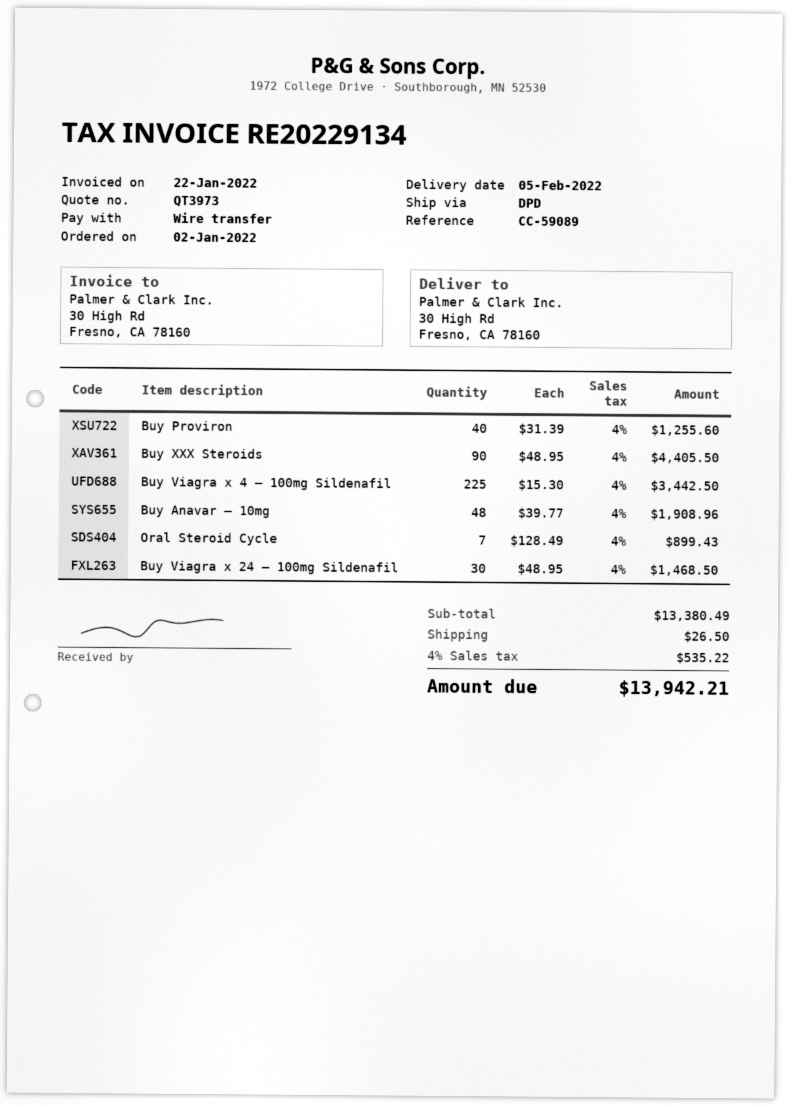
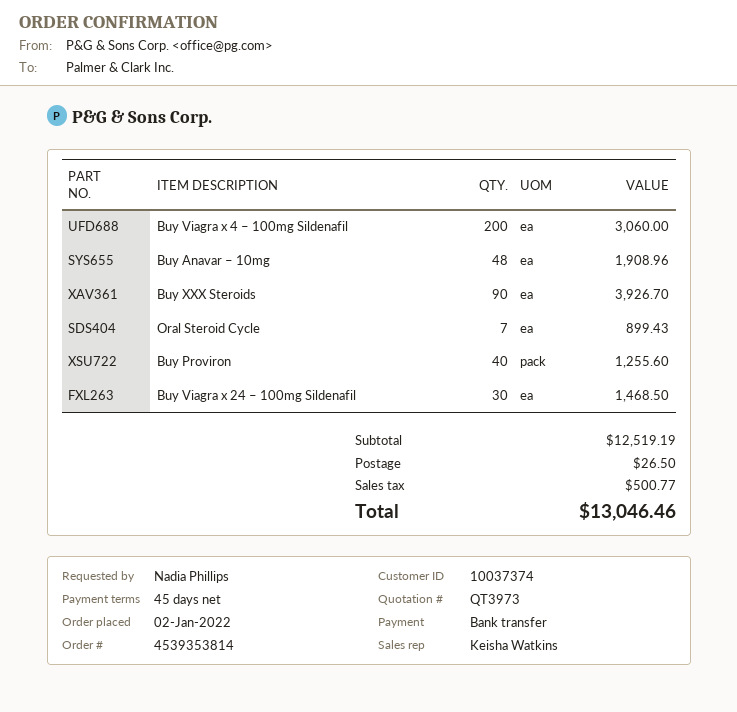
Buy XXX Steroids: 90 for 4405.50 -> 90 for 3926.70
Buy Viagra x 4 – 100mg Sildenafil: 225 for 3442.50 -> 200 for 3060.00
subtotal: 13380.49 -> 12519.19
tax: 535.22 -> 500.77
total: 13942.21 -> 13046.46

